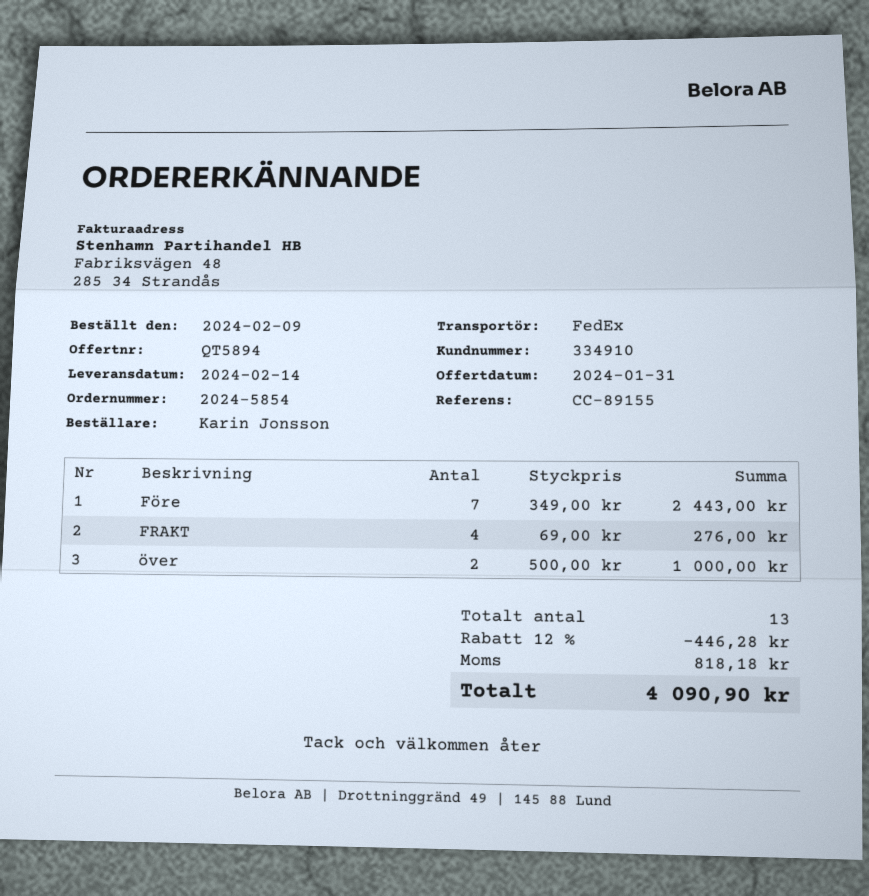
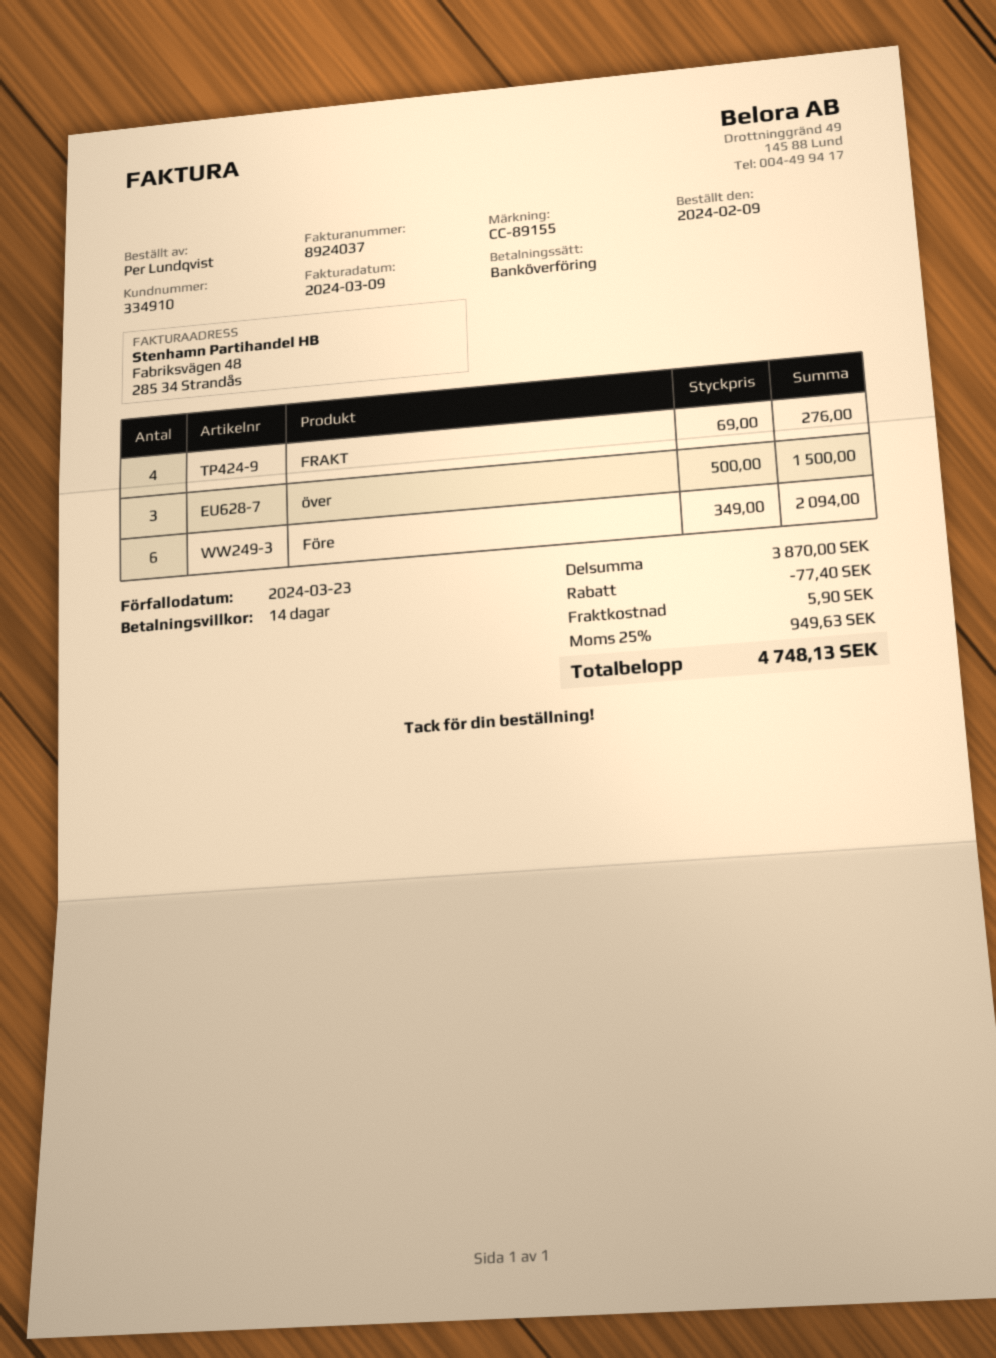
ordered by: Karin Jonsson -> Per Lundqvist
Före: 7 x 349.00 = 2443.00 -> 6 x 349.00 = 2094.00
över: 2 x 500.00 = 1000.00 -> 3 x 500.00 = 1500.00
discount: 446.28 -> 77.40
shipping: none -> 5.90
tax: 818.18 -> 949.63
total: 4090.90 -> 4748.13

